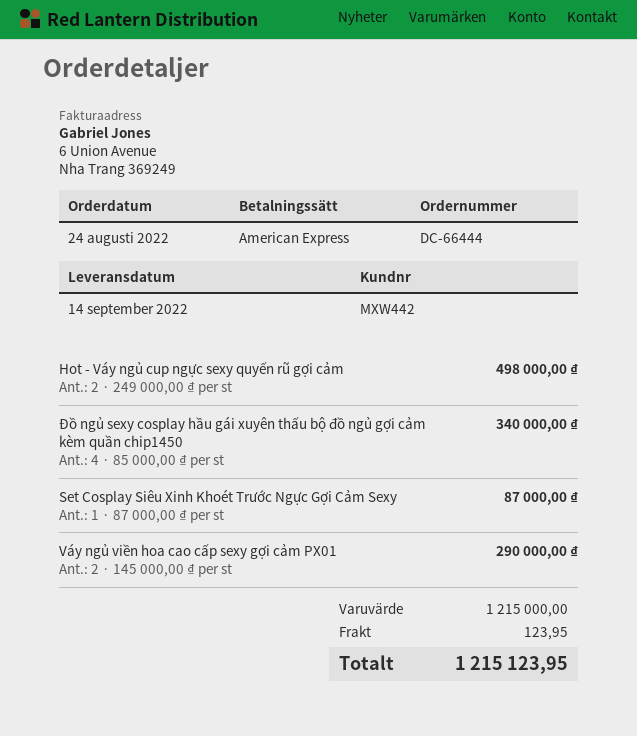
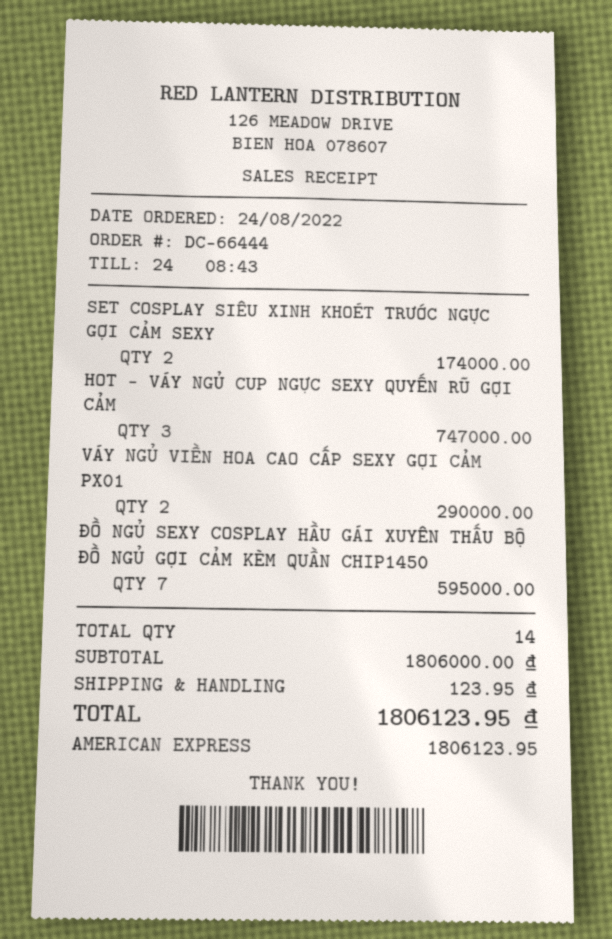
Hot - Váy ngủ cup ngực sexy quyến rũ gợi cảm: 2 for 498000.00 -> 3 for 747000.00
Đồ ngủ sexy cosplay hầu gái xuyên thấu bộ đồ ngủ gợi cảm kèm quần chip1450: 4 for 340000.00 -> 7 for 595000.00
Set Cosplay Siêu Xinh Khoét Trước Ngực Gợi Cảm Sexy: 1 for 87000.00 -> 2 for 174000.00
subtotal: 1215000.00 -> 1806000.00
total: 1215123.95 -> 1806123.95

